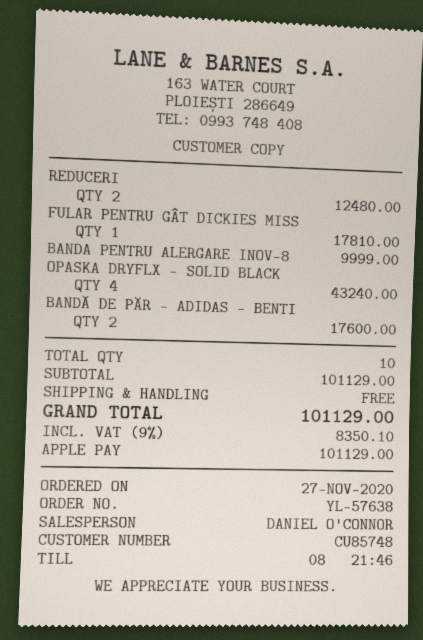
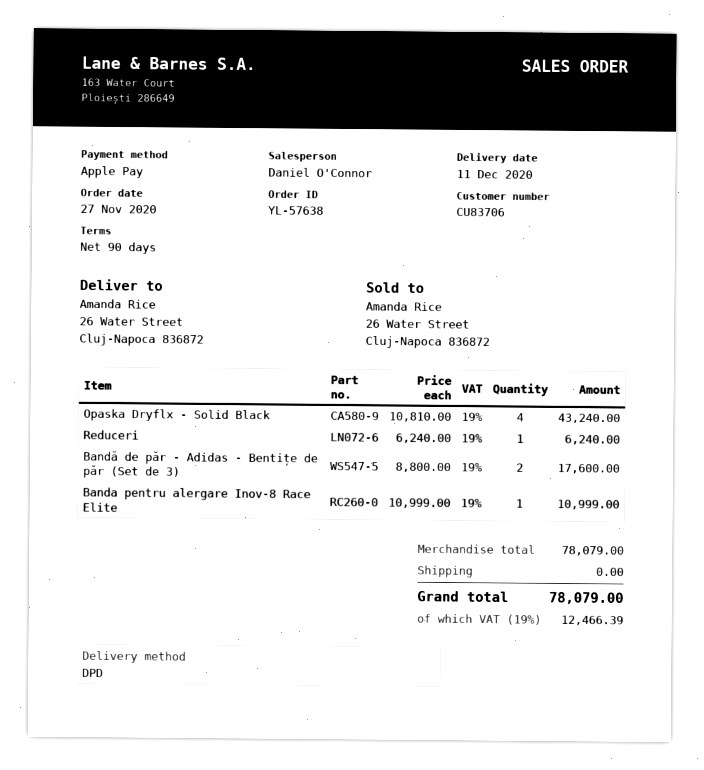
customer number: CU85748 -> CU83706
REDUCERI: 2 for 12480.00 -> 1 for 6240.00
FULAR PENTRU GÂT DICKIES MISS: 1 for 17810.00 -> none
BANDA PENTRU ALERGARE INOV-8: 1 for 9999.00 -> 1 for 10999.00
subtotal: 101129.00 -> 78079.00
tax: 9% = 8350.10 -> 19% = 12466.39
total: 101129.00 -> 78079.00

